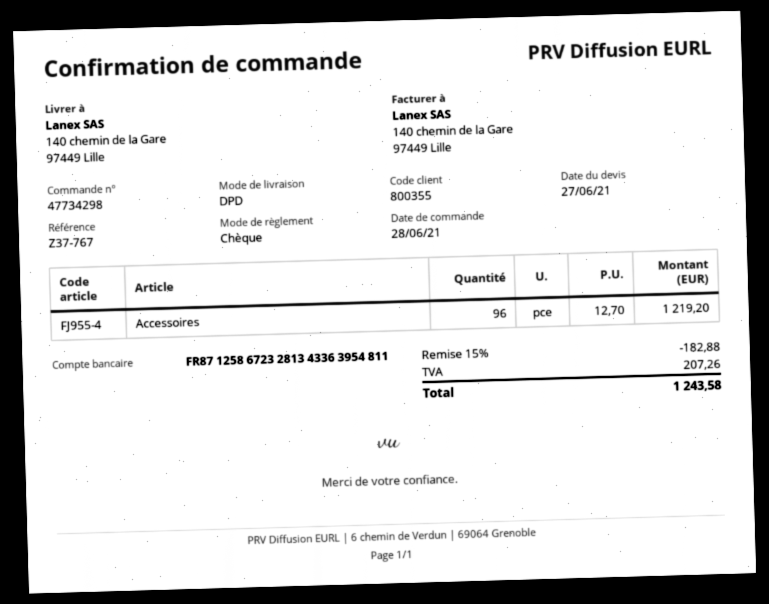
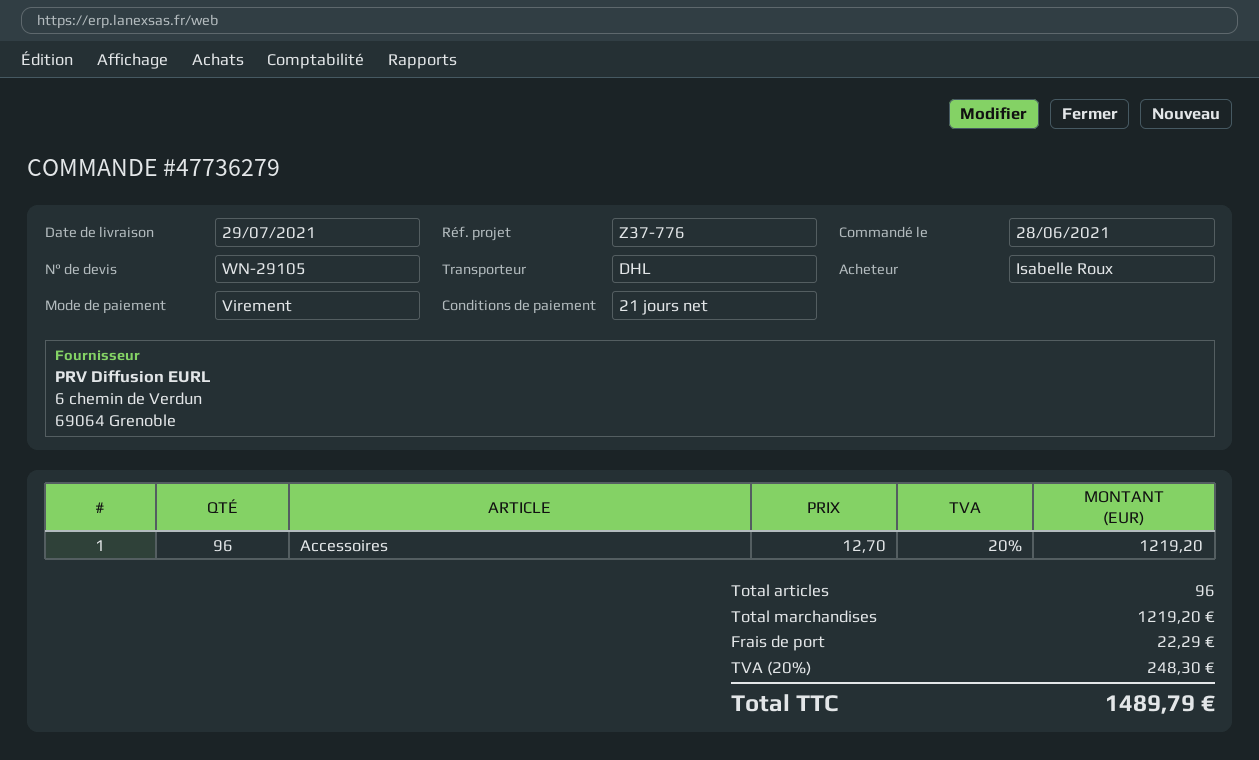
order number: 47734298 -> 47736279
reference: Z37-767 -> Z37-776
payment method: cheque -> bank transfer
shipping method: DPD -> DHL
discount: 15% = 182.88 -> none
shipping: none -> 22.29
tax: 207.26 -> 248.30
total: 1243.58 -> 1489.79

